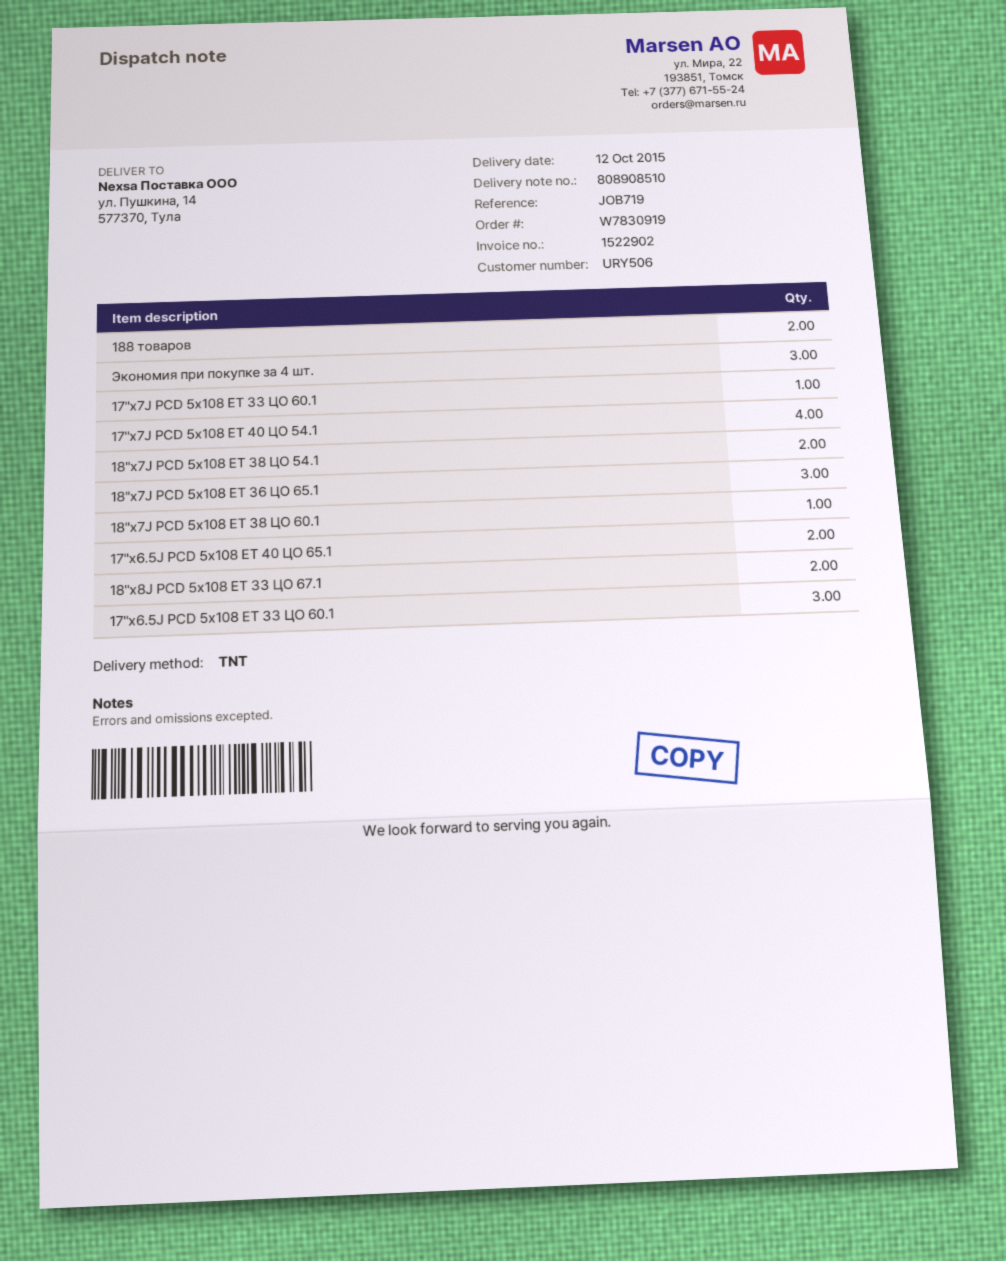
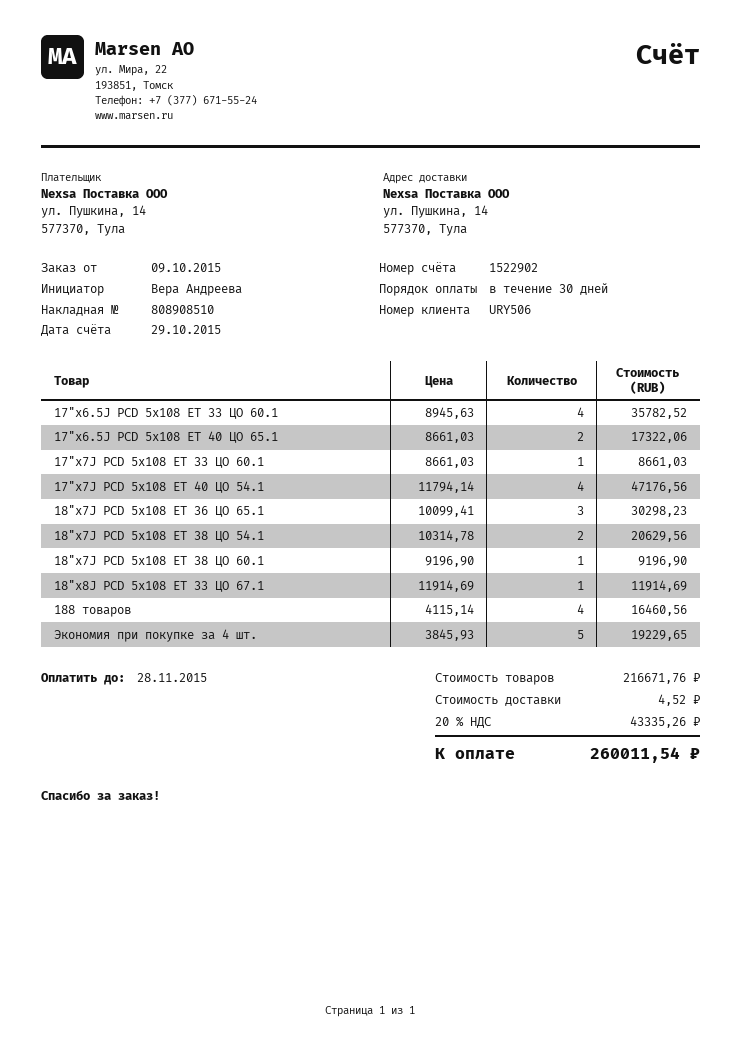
188 товаров: 2 -> 4
Экономия при покупке за 4 шт.: 3 -> 5
18"x8J PCD 5x108 ЕТ 33 ЦО 67.1: 2 -> 1
17"x6.5J PCD 5x108 ЕТ 33 ЦО 60.1: 3 -> 4

